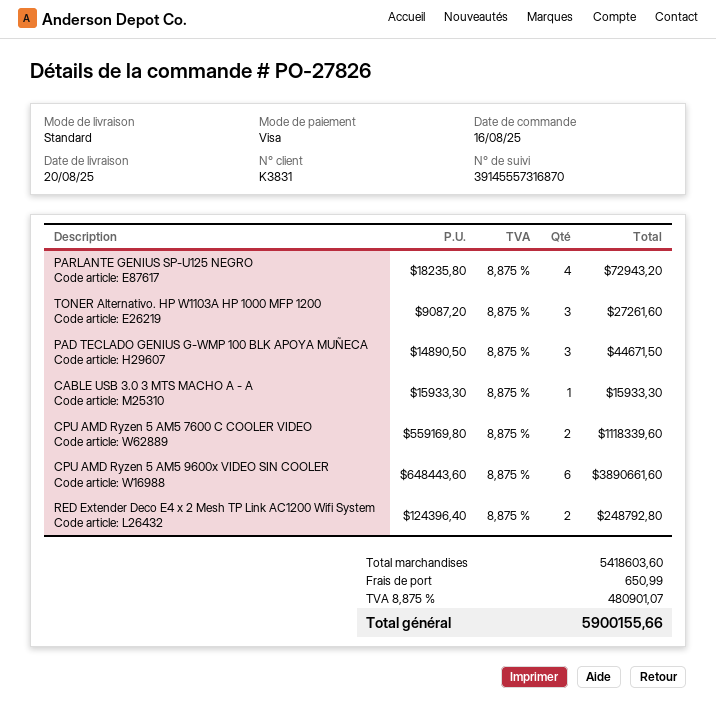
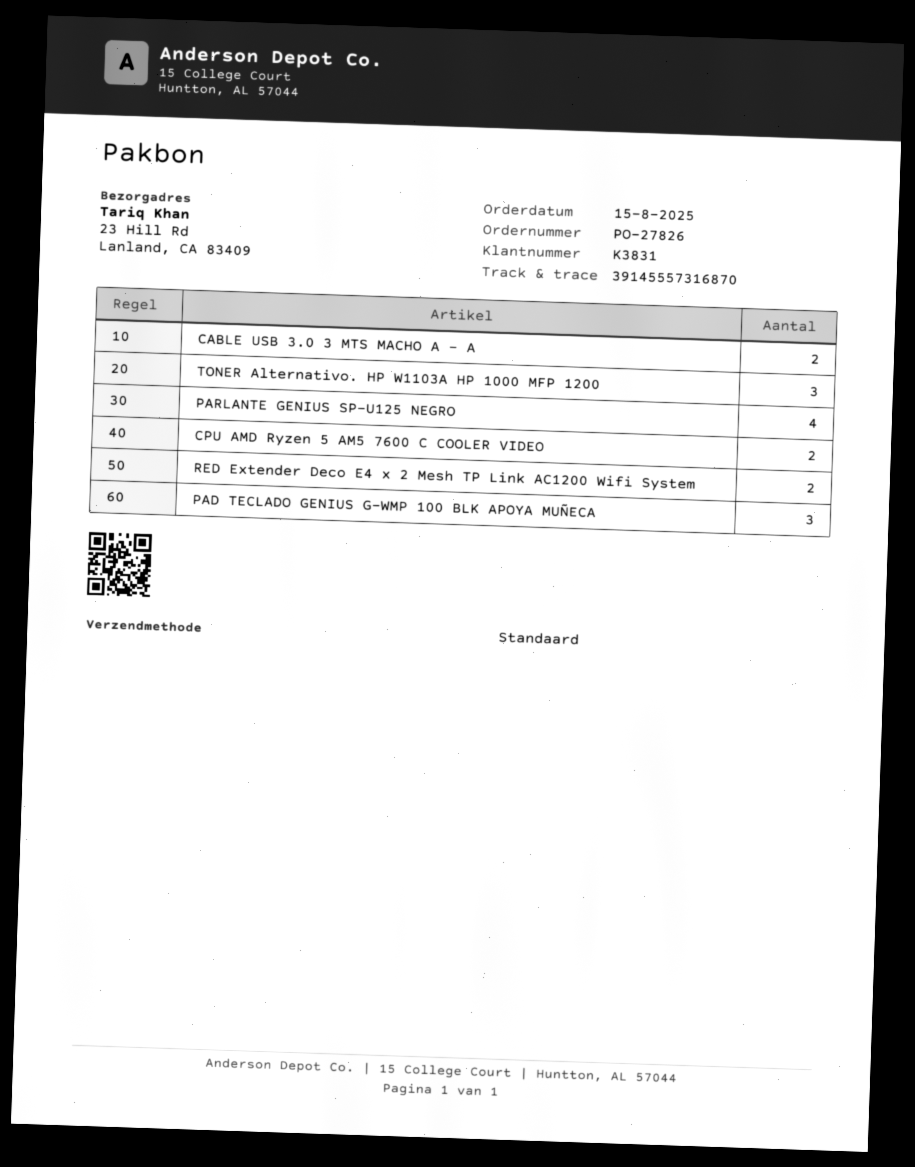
order date: 2025-08-16 -> 2025-08-15
CABLE USB 3.0 3 MTS MACHO A - A: 1 -> 2
CPU AMD Ryzen 5 AM5 9600x VIDEO SIN COOLER: 6 -> none

